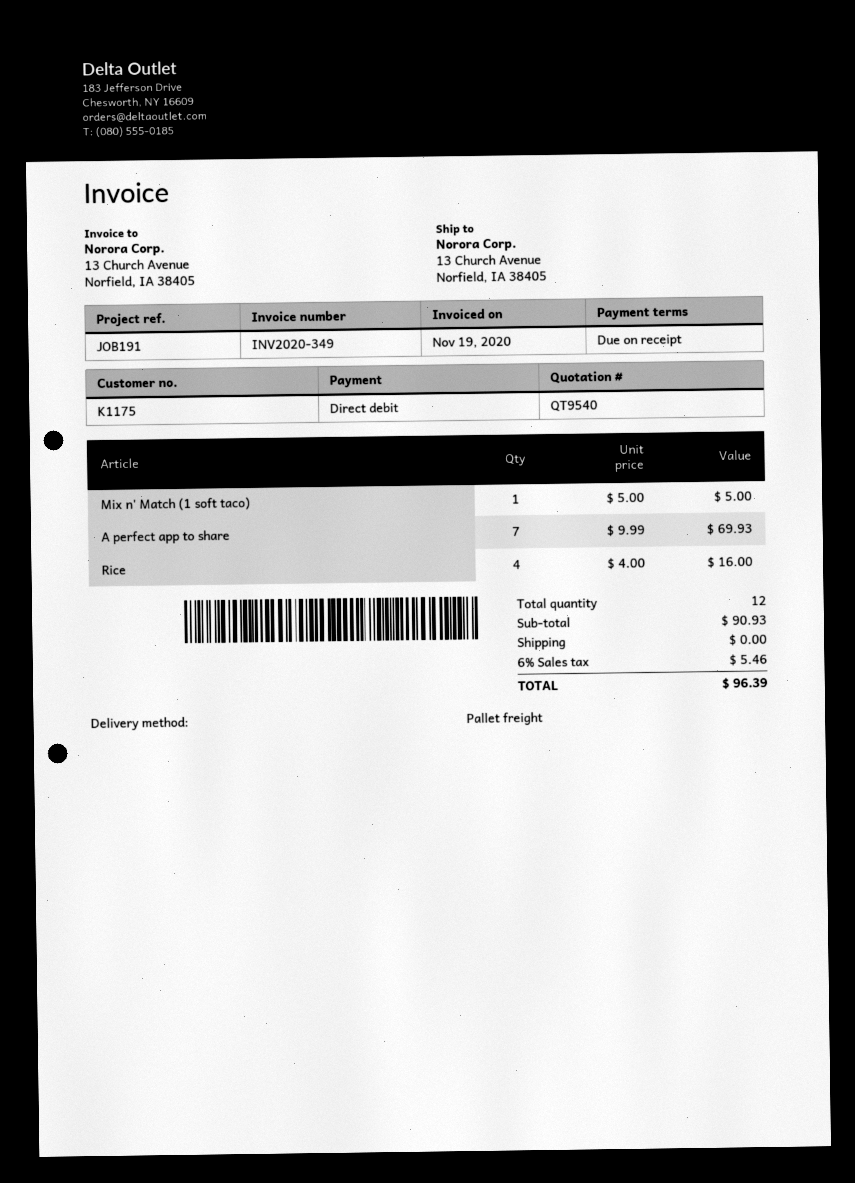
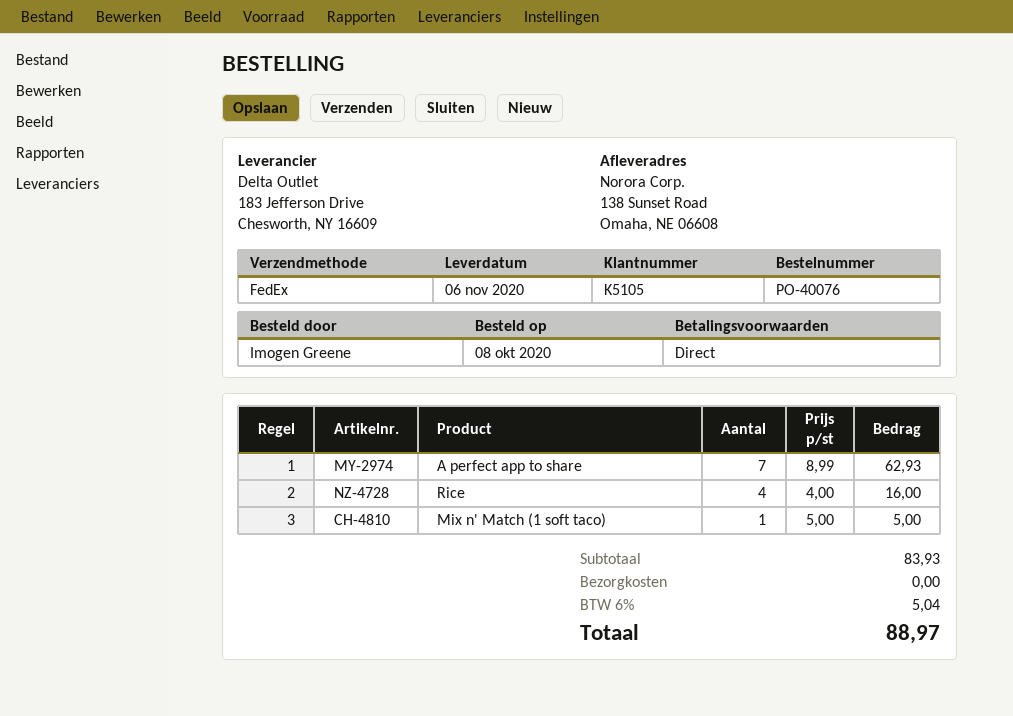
customer number: K1175 -> K5105
shipping method: pallet freight -> FedEx
ship to: 13 Church Avenue, Norfield, IA 38405 -> 138 Sunset Road, Omaha, NE 06608
A perfect app to share: 7 x 9.99 = 69.93 -> 7 x 8.99 = 62.93
subtotal: 90.93 -> 83.93
tax: 6% = 5.46 -> 6% = 5.04
total: 96.39 -> 88.97

